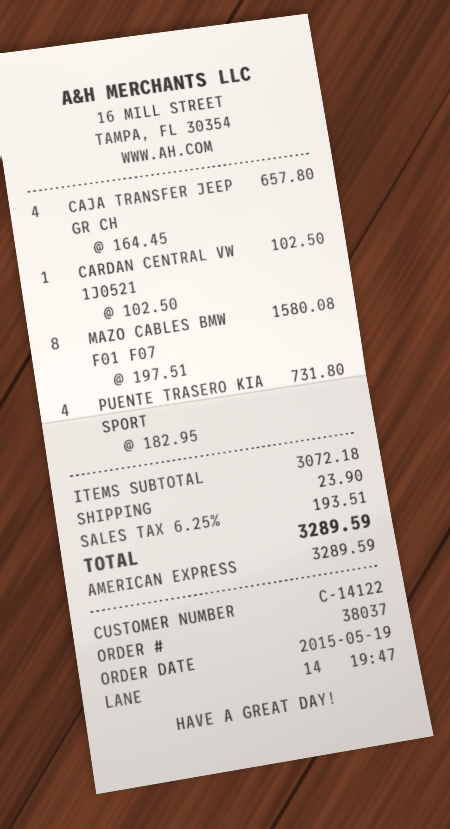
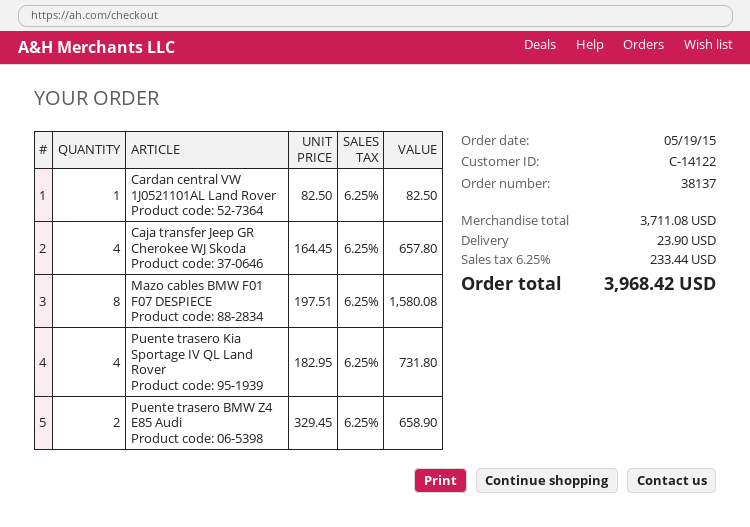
order number: 38037 -> 38137
CARDAN CENTRAL VW 1J0521: 1 x 102.50 = 102.50 -> 1 x 82.50 = 82.50
Puente trasero BMW Z4 E85 Audi: none -> 2 x 329.45 = 658.90
subtotal: 3072.18 -> 3711.08
tax: 6.25% = 193.51 -> 6.25% = 233.44
total: 3289.59 -> 3968.42

